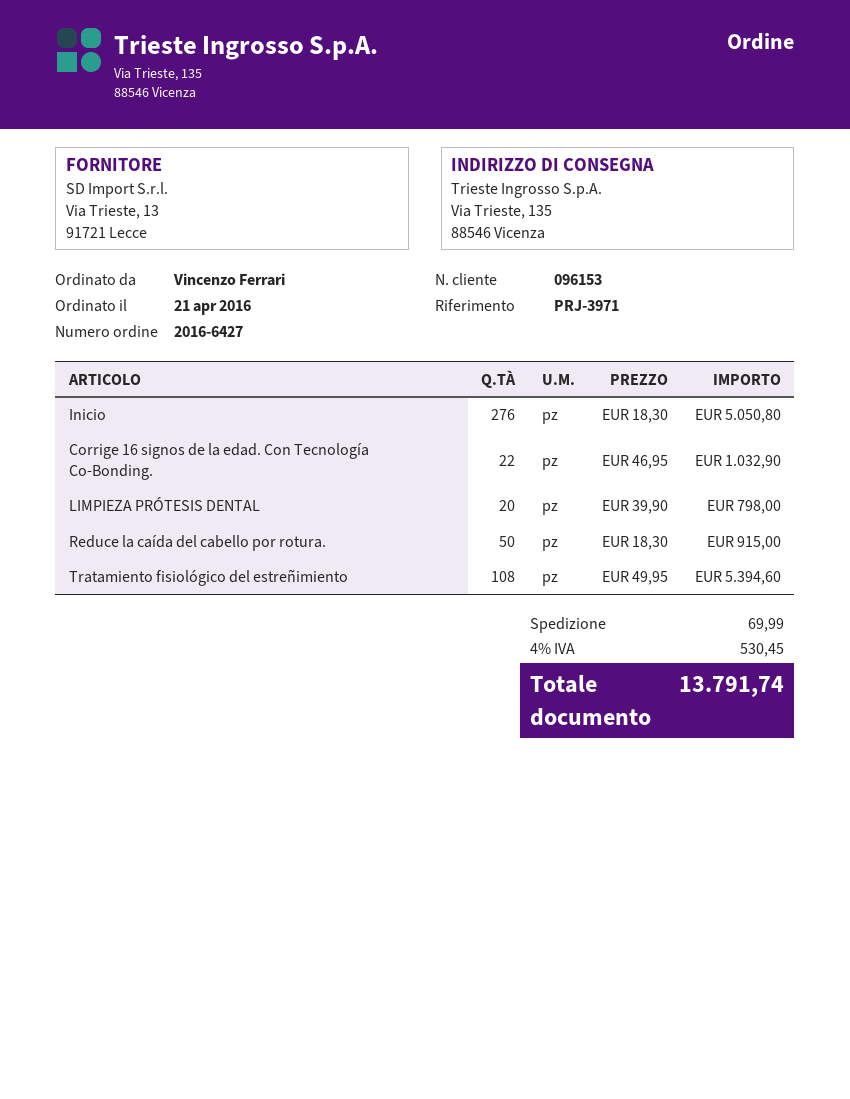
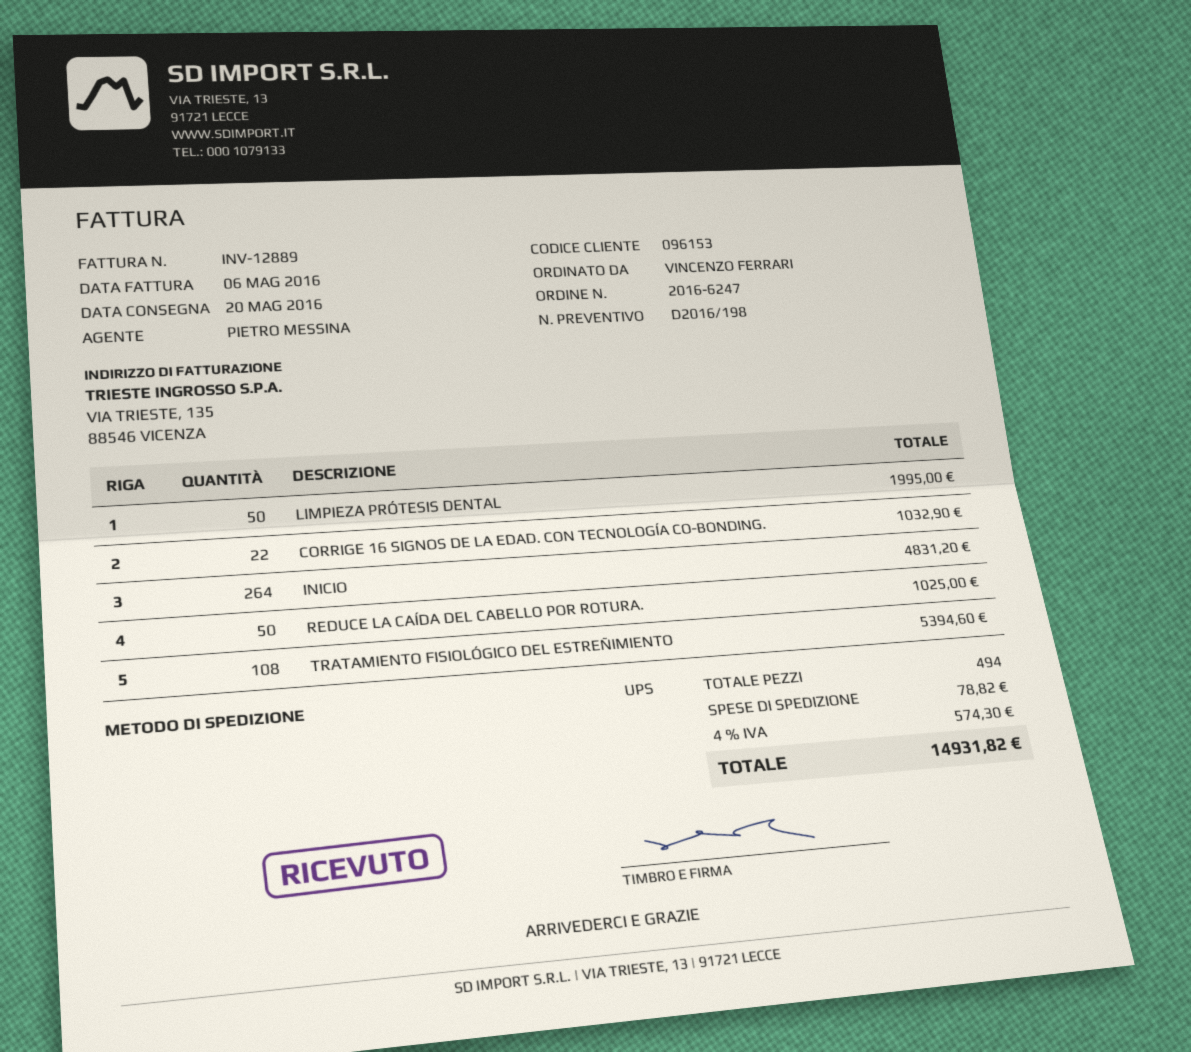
order number: 2016-6427 -> 2016-6247
Inicio: 276 for 5050.80 -> 264 for 4831.20
LIMPIEZA PRÓTESIS DENTAL: 20 for 798.00 -> 50 for 1995.00
Reduce la caída del cabello por rotura.: 50 for 915.00 -> 50 for 1025.00
shipping: 69.99 -> 78.82
tax: 4% = 530.45 -> 4% = 574.30
total: 13791.74 -> 14931.82

